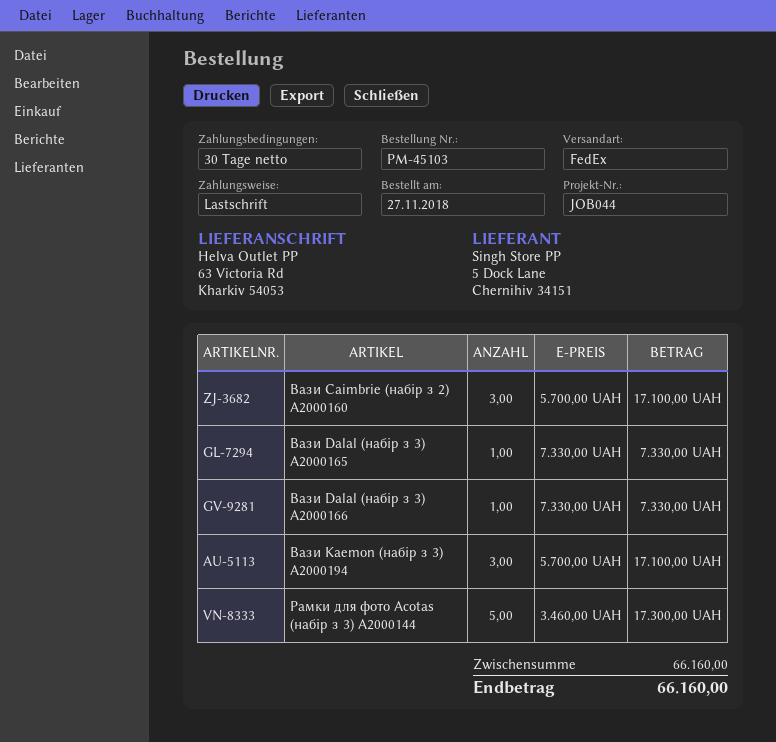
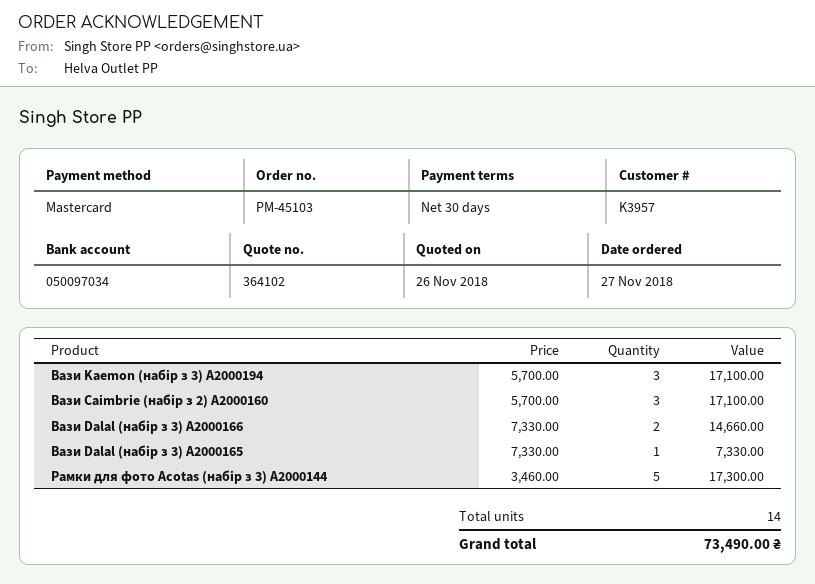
payment method: direct debit -> Mastercard
Вази Dalal (набір з 3) A2000166: 1 x 7330.00 = 7330.00 -> 2 x 7330.00 = 14660.00
total: 66160.00 -> 73490.00

